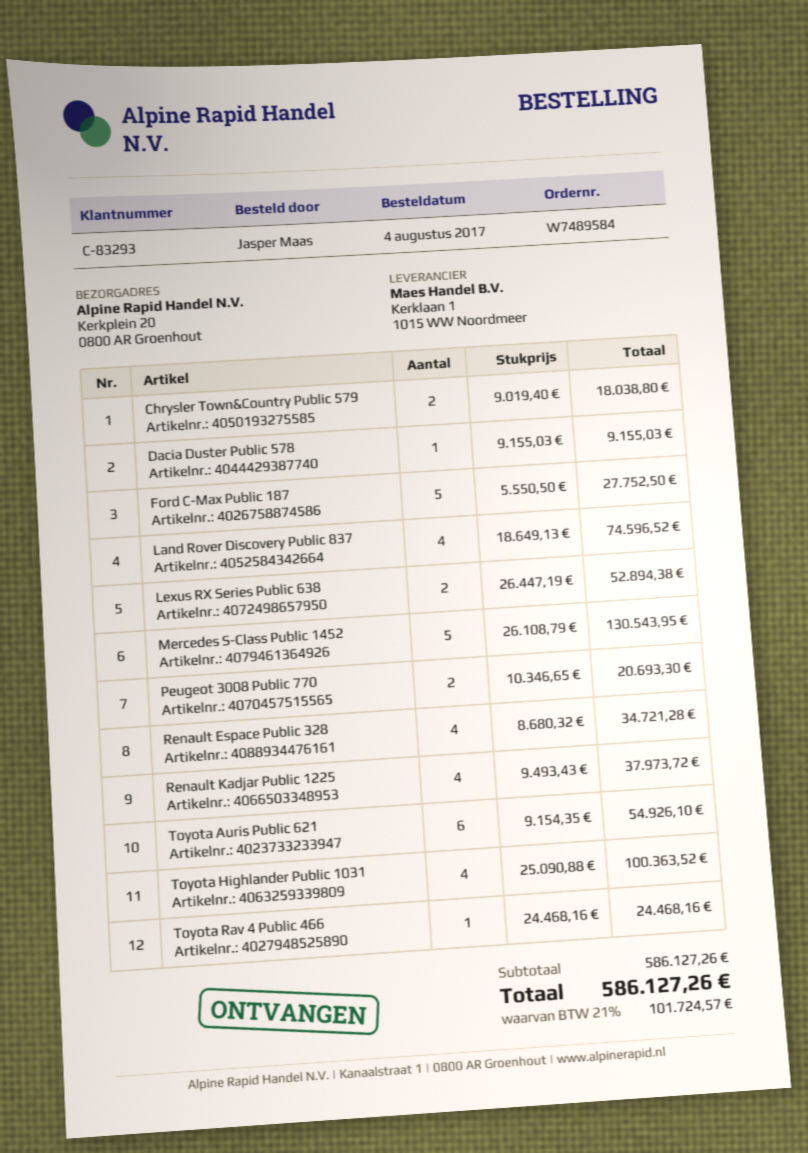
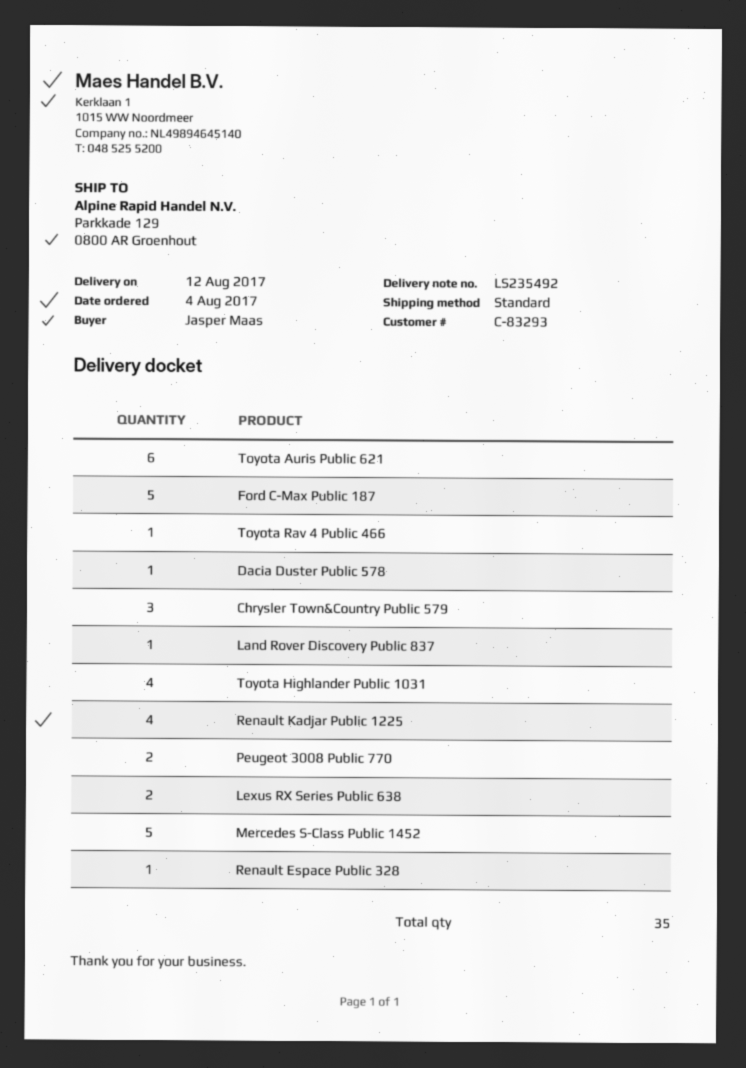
ship to: Kerkplein 20, 0800 AR Groenhout -> Parkkade 129, 0800 AR Groenhout
Chrysler Town&Country Public 579: 2 -> 3
Land Rover Discovery Public 837: 4 -> 1
Renault Espace Public 328: 4 -> 1

